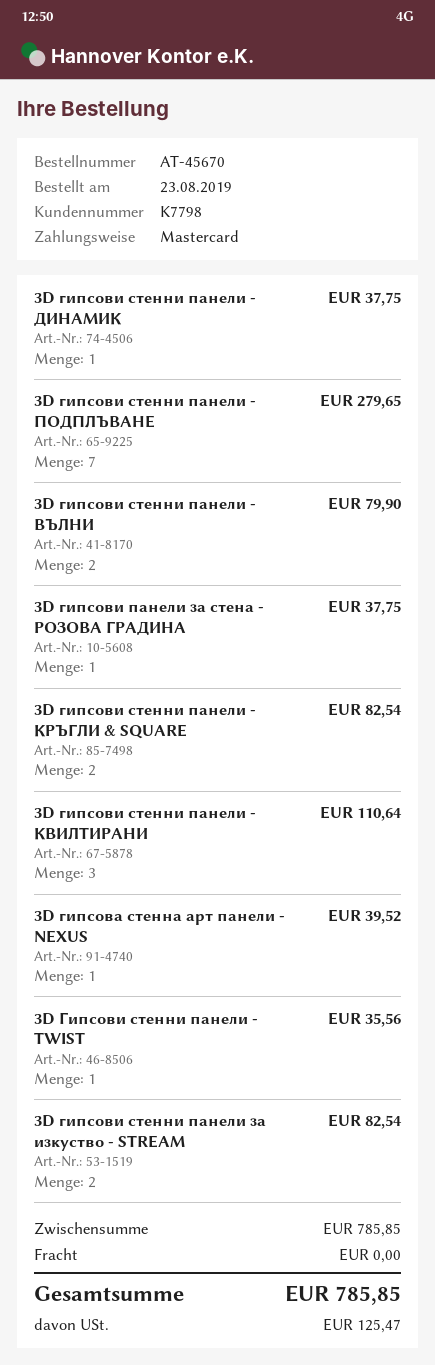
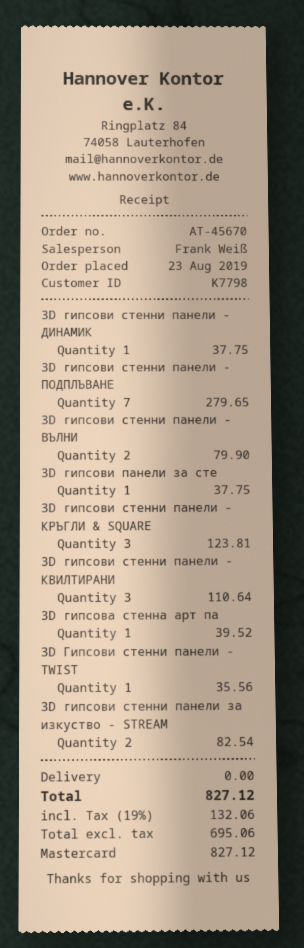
3D гипсови стенни панели - КРЪГЛИ & SQUARE: 2 for 82.54 -> 3 for 123.81
tax: 125.47 -> 132.06
total: 785.85 -> 827.12

